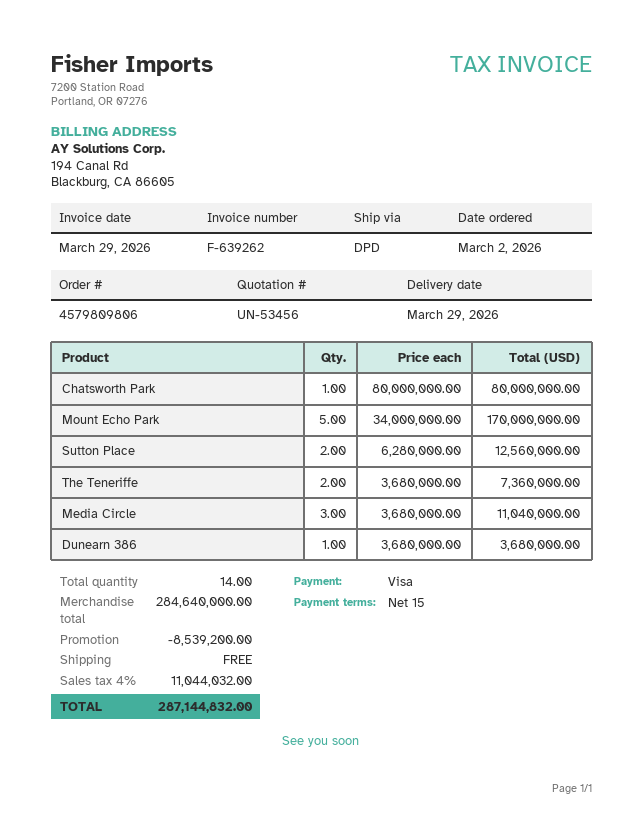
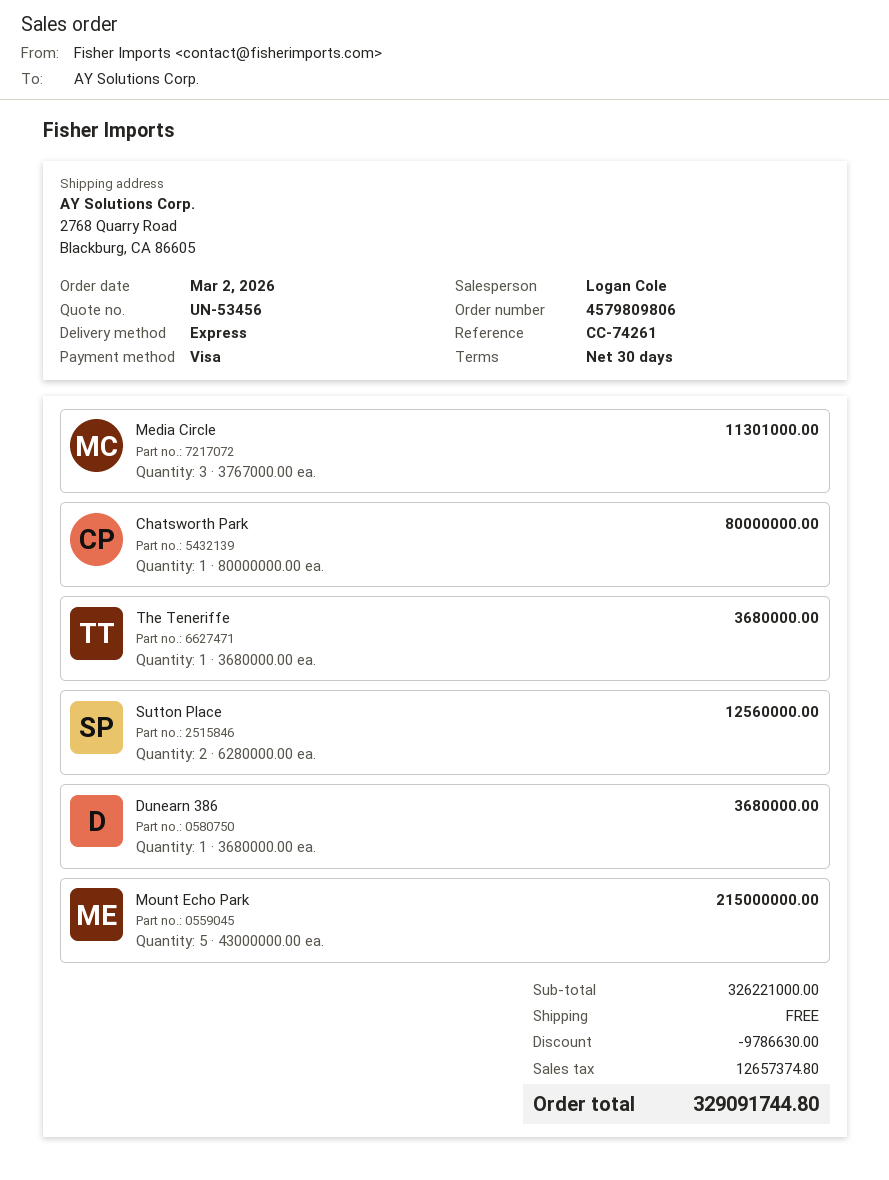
payment terms: 15 days -> 30 days
shipping method: DPD -> express
Mount Echo Park: 5 x 34000000.00 = 170000000.00 -> 5 x 43000000.00 = 215000000.00
The Teneriffe: 2 x 3680000.00 = 7360000.00 -> 1 x 3680000.00 = 3680000.00
Media Circle: 3 x 3680000.00 = 11040000.00 -> 3 x 3767000.00 = 11301000.00
subtotal: 284640000.00 -> 326221000.00
discount: 8539200.00 -> 9786630.00
tax: 11044032.00 -> 12657374.80
total: 287144832.00 -> 329091744.80

